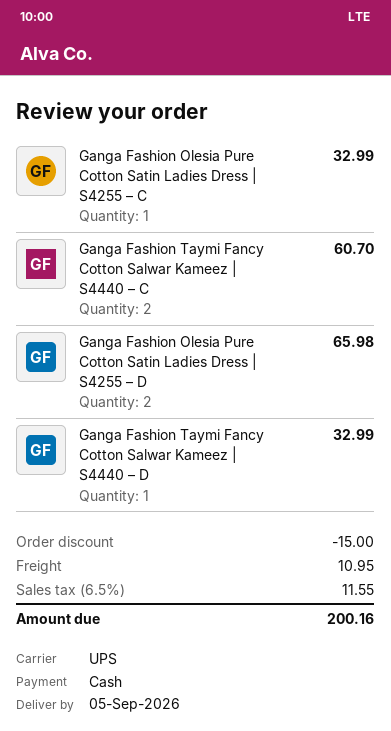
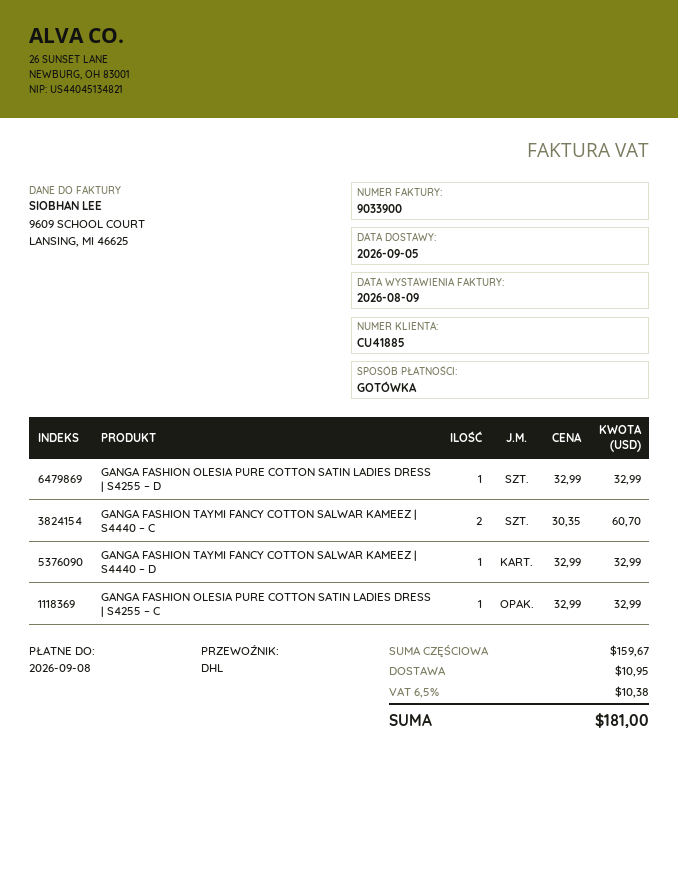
shipping method: UPS -> DHL
Ganga Fashion Olesia Pure Cotton Satin Ladies Dress | S4255 – D: 2 for 65.98 -> 1 for 32.99
discount: 15.00 -> none
tax: 6.5% = 11.55 -> 6.5% = 10.38
total: 200.16 -> 181.00

